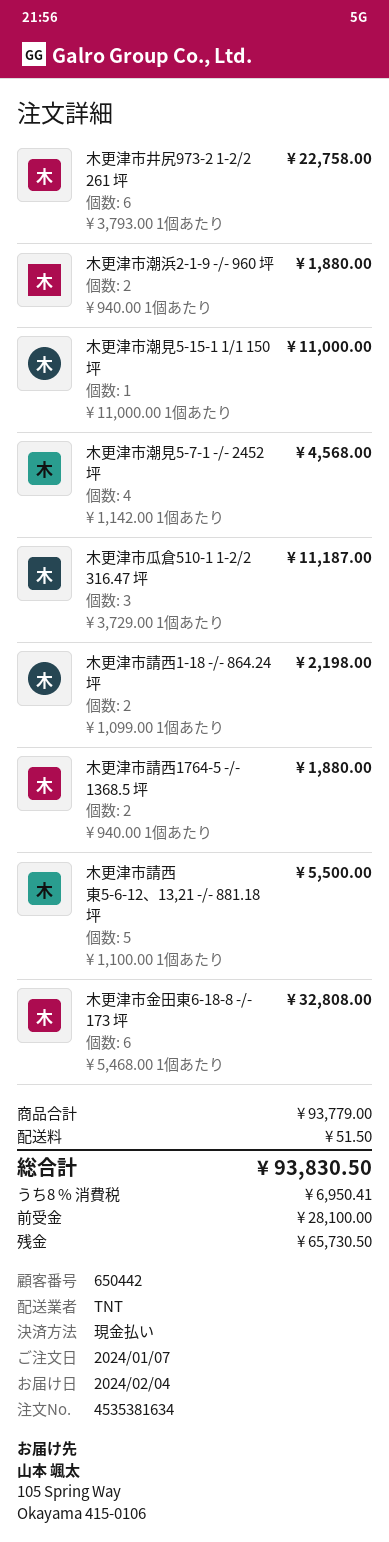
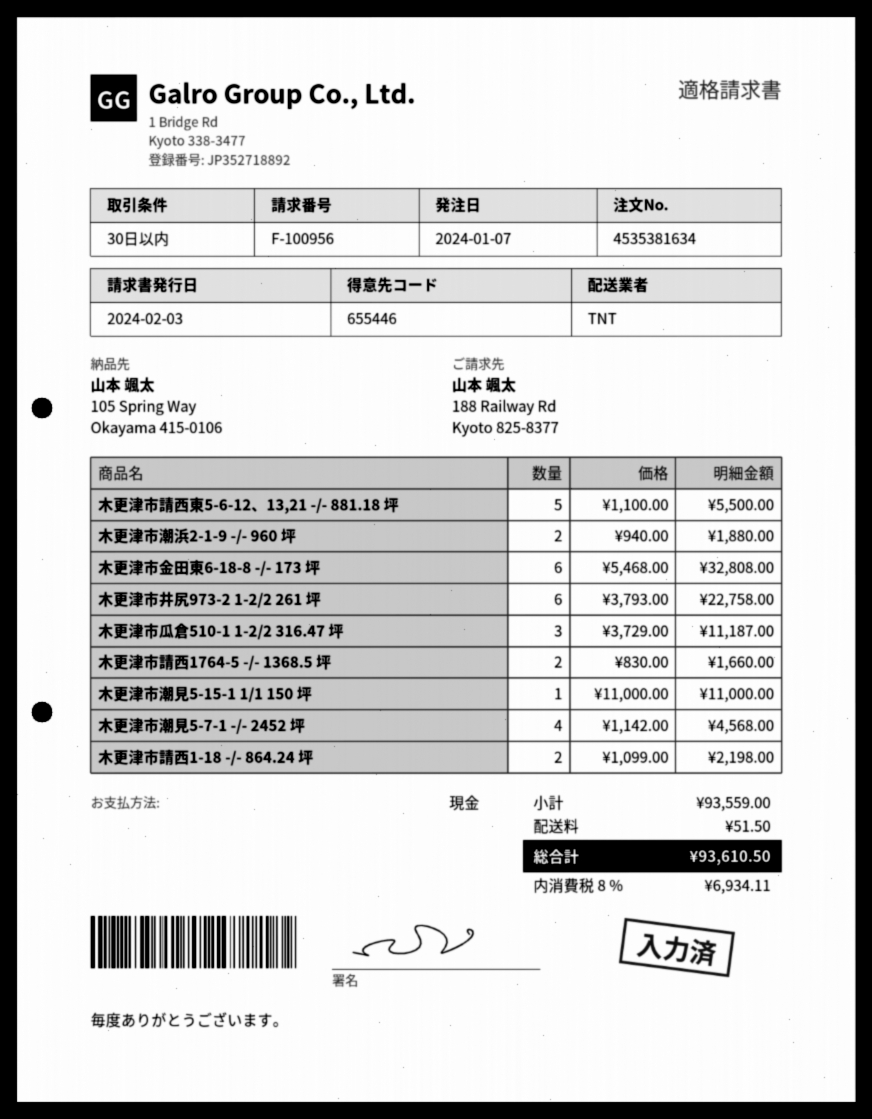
customer number: 650442 -> 655446
木更津市請西1764-5 -/- 1368.5 坪: 2 x 940.00 = 1880.00 -> 2 x 830.00 = 1660.00
subtotal: 93779.00 -> 93559.00
tax: 8% = 6950.41 -> 8% = 6934.11
total: 93830.50 -> 93610.50

